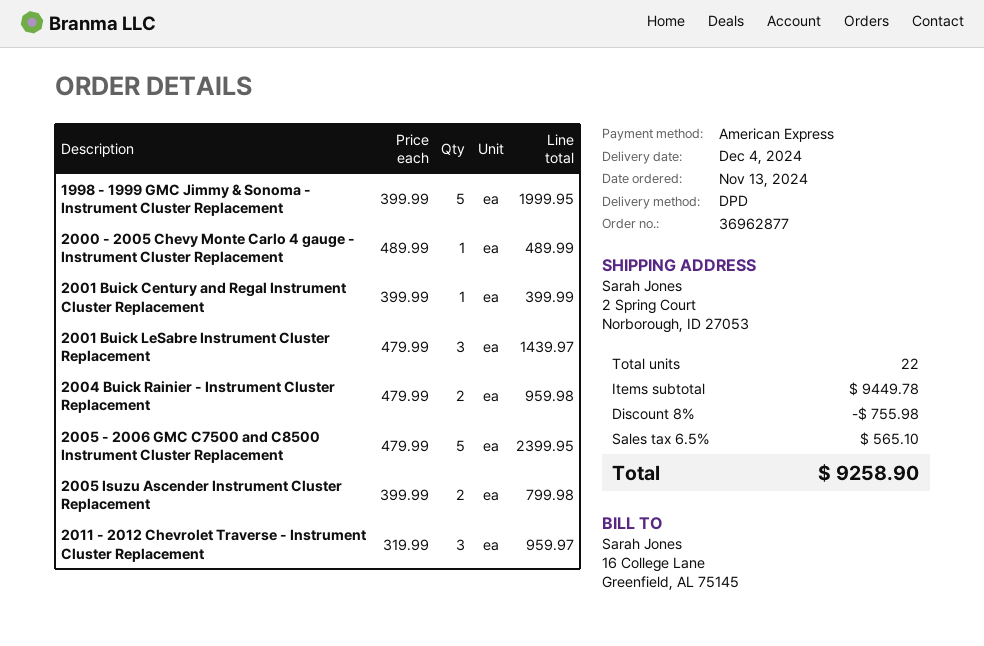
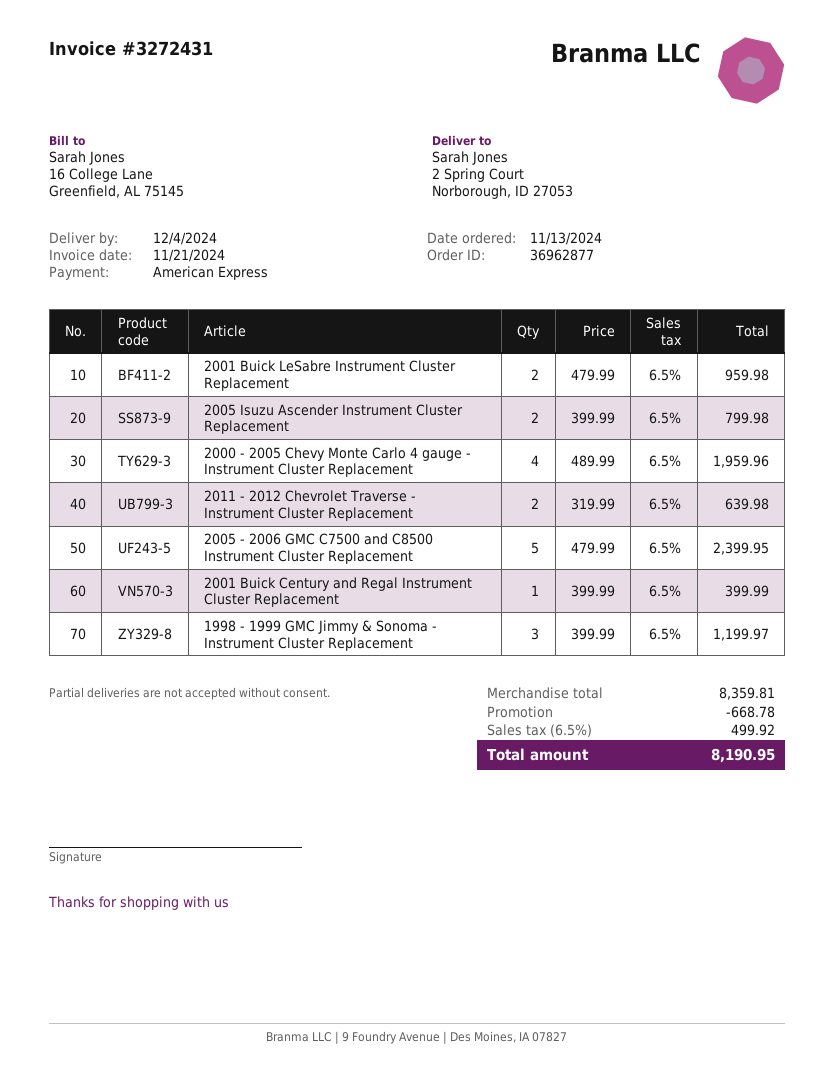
1998 - 1999 GMC Jimmy & Sonoma - Instrument Cluster Replacement: 5 x 399.99 = 1999.95 -> 3 x 399.99 = 1199.97
2000 - 2005 Chevy Monte Carlo 4 gauge - Instrument Cluster Replacement: 1 x 489.99 = 489.99 -> 4 x 489.99 = 1959.96
2001 Buick LeSabre Instrument Cluster Replacement: 3 x 479.99 = 1439.97 -> 2 x 479.99 = 959.98
2004 Buick Rainier - Instrument Cluster Replacement: 2 x 479.99 = 959.98 -> none
2011 - 2012 Chevrolet Traverse - Instrument Cluster Replacement: 3 x 319.99 = 959.97 -> 2 x 319.99 = 639.98
subtotal: 9449.78 -> 8359.81
discount: 755.98 -> 668.78
tax: 6.5% = 565.10 -> 6.5% = 499.92
total: 9258.90 -> 8190.95

